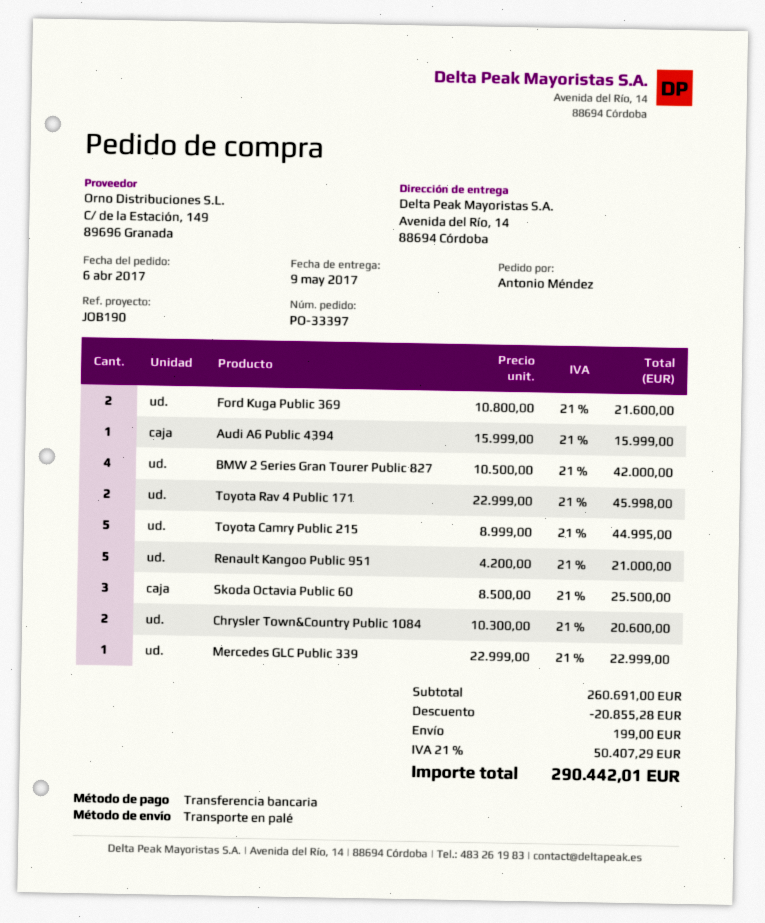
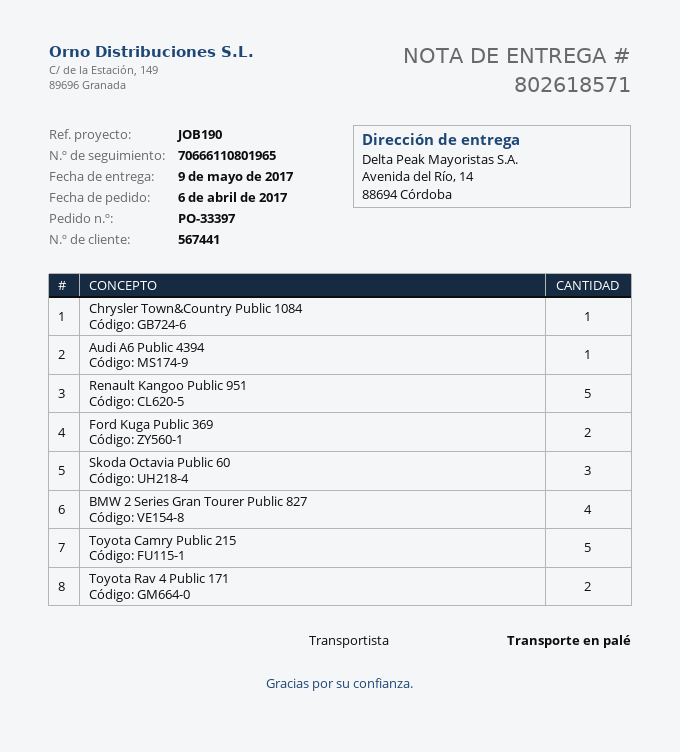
Chrysler Town&Country Public 1084: 2 -> 1
Mercedes GLC Public 339: 1 -> none

